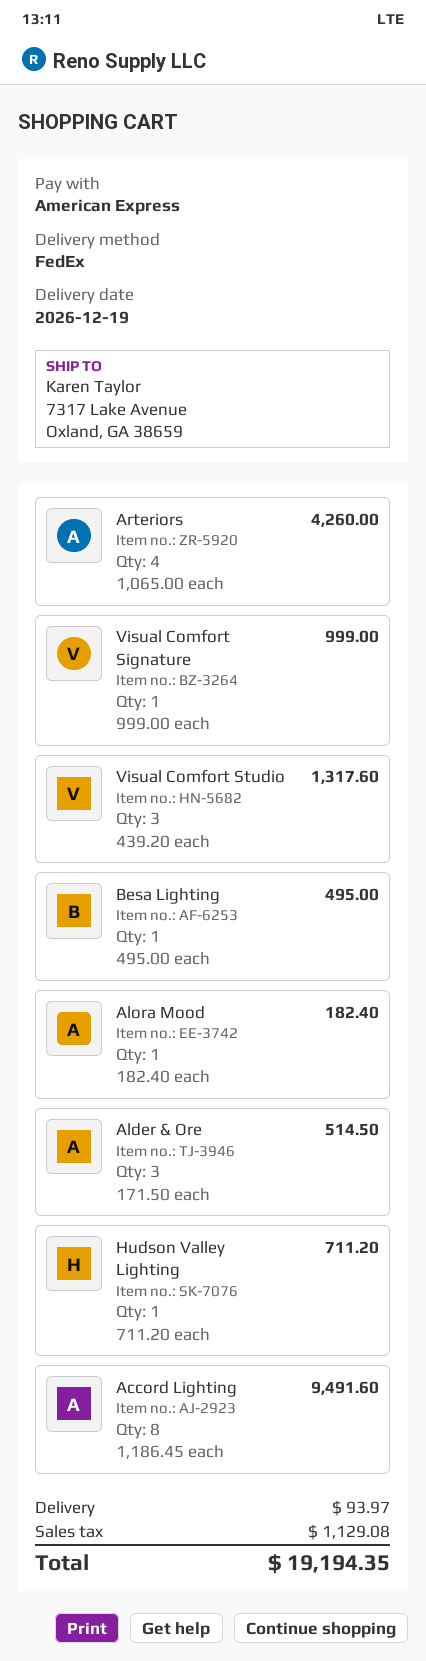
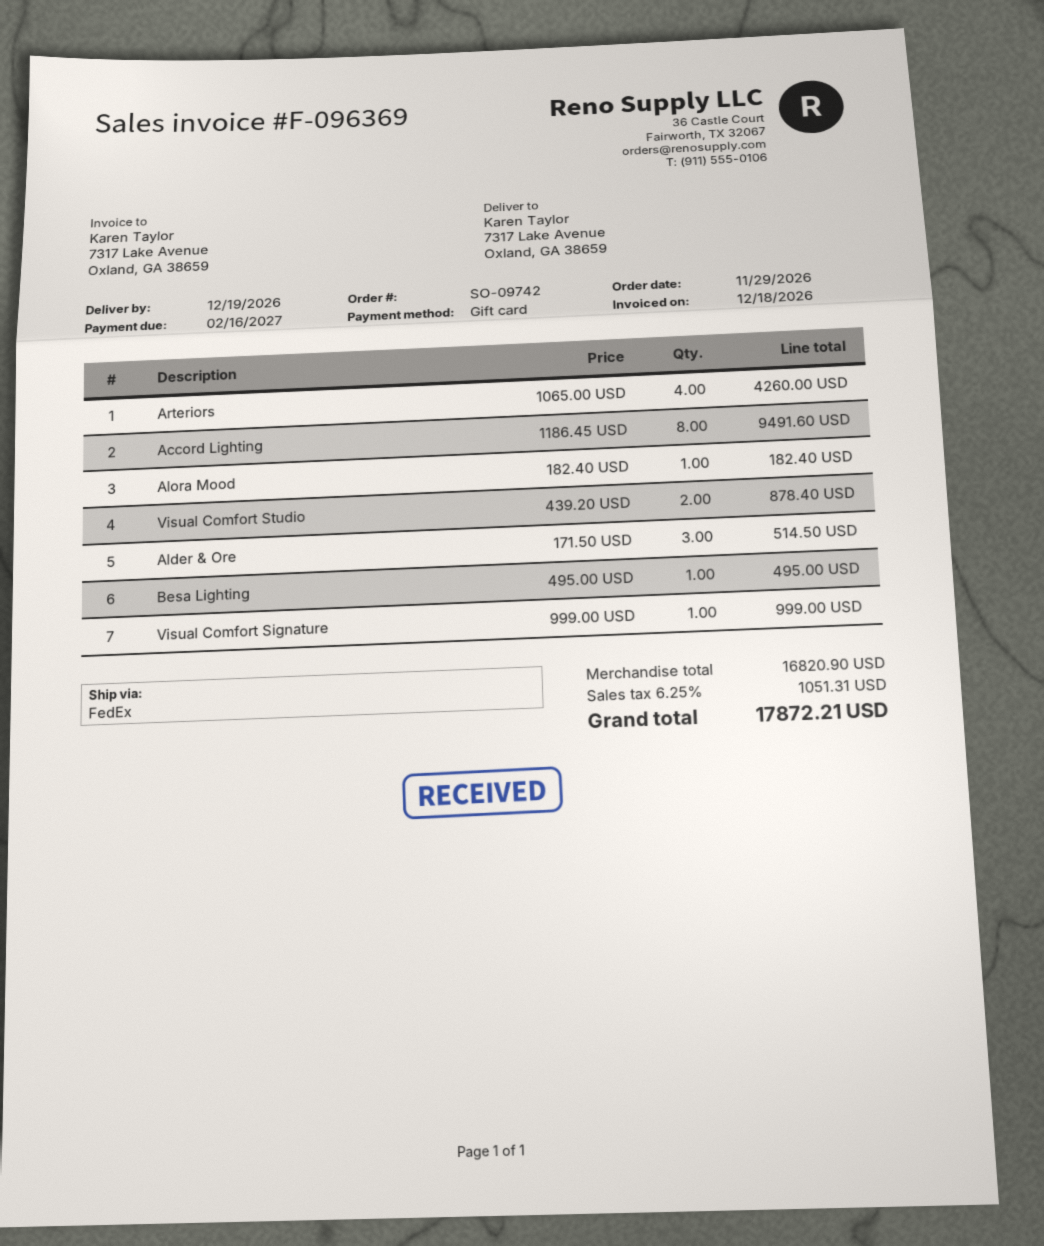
payment method: American Express -> gift card
Visual Comfort Studio: 3 x 439.20 = 1317.60 -> 2 x 439.20 = 878.40
Hudson Valley Lighting: 1 x 711.20 = 711.20 -> none
shipping: 93.97 -> none
tax: 1129.08 -> 1051.31
total: 19194.35 -> 17872.21

